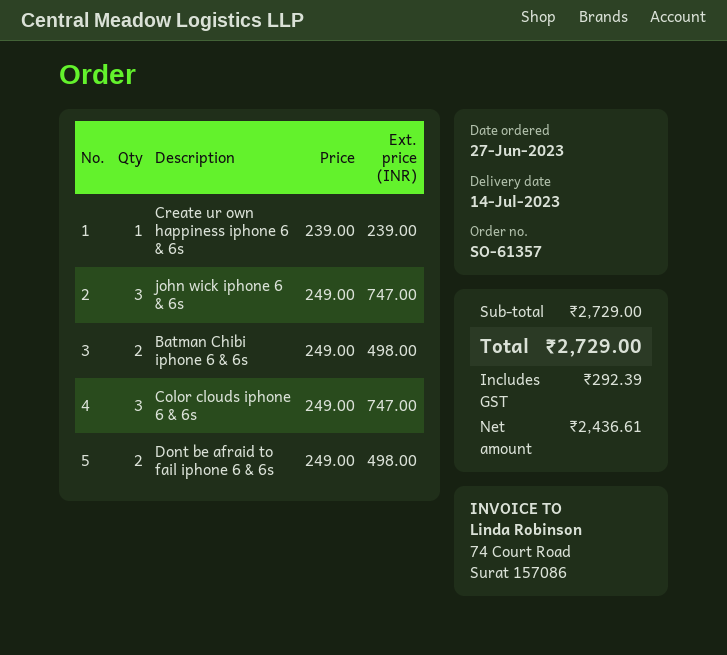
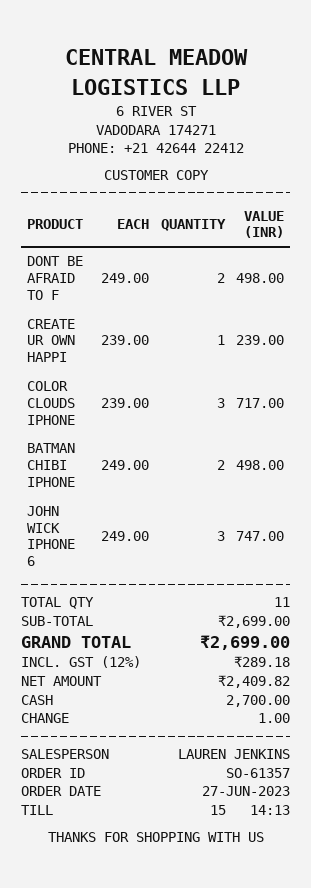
Color clouds iphone 6 & 6s: 3 x 249.00 = 747.00 -> 3 x 239.00 = 717.00
subtotal: 2729.00 -> 2699.00
net: 2436.61 -> 2409.82
tax: 292.39 -> 289.18
total: 2729.00 -> 2699.00

